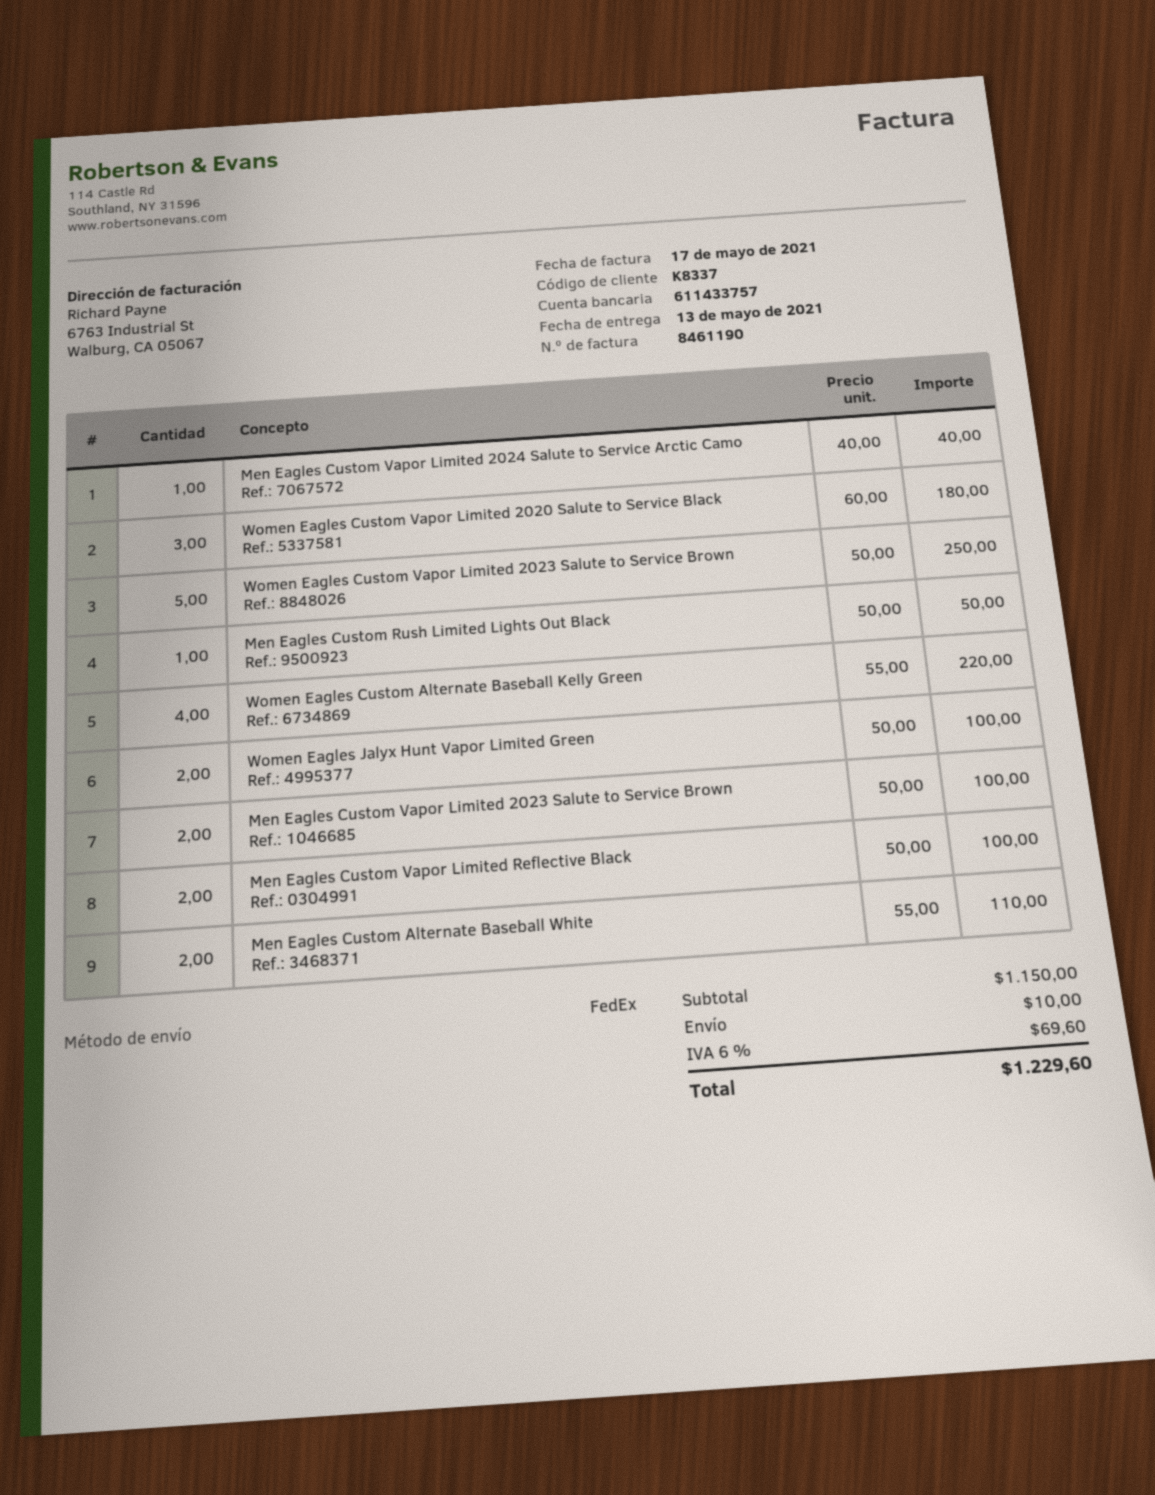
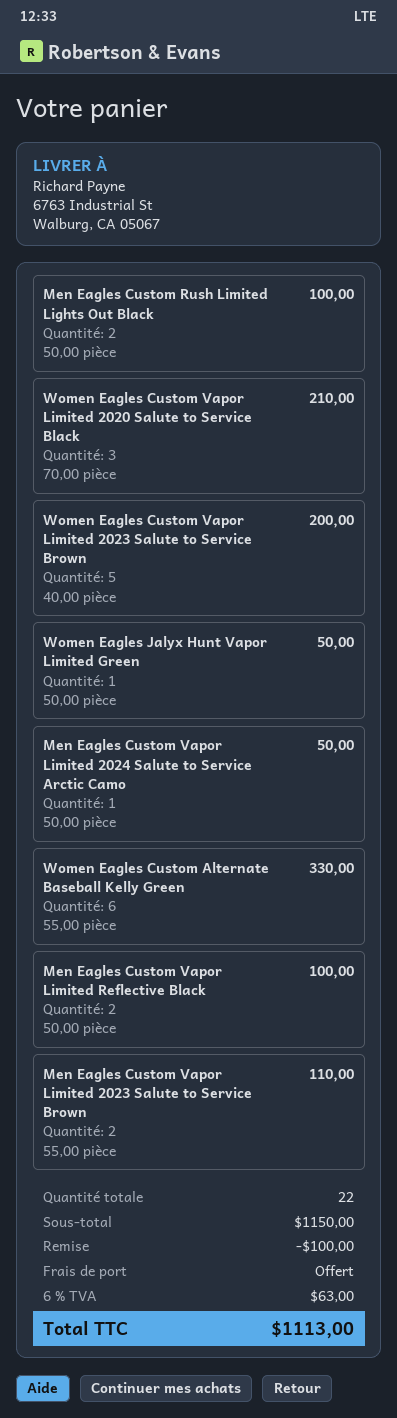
Men Eagles Custom Vapor Limited 2024 Salute to Service Arctic Camo: 1 x 40.00 = 40.00 -> 1 x 50.00 = 50.00
Women Eagles Custom Vapor Limited 2020 Salute to Service Black: 3 x 60.00 = 180.00 -> 3 x 70.00 = 210.00
Women Eagles Custom Vapor Limited 2023 Salute to Service Brown: 5 x 50.00 = 250.00 -> 5 x 40.00 = 200.00
Men Eagles Custom Rush Limited Lights Out Black: 1 x 50.00 = 50.00 -> 2 x 50.00 = 100.00
Women Eagles Custom Alternate Baseball Kelly Green: 4 x 55.00 = 220.00 -> 6 x 55.00 = 330.00
Women Eagles Jalyx Hunt Vapor Limited Green: 2 x 50.00 = 100.00 -> 1 x 50.00 = 50.00
Men Eagles Custom Vapor Limited 2023 Salute to Service Brown: 2 x 50.00 = 100.00 -> 2 x 55.00 = 110.00
Men Eagles Custom Alternate Baseball White: 2 x 55.00 = 110.00 -> none
discount: none -> 100.00
shipping: 10.00 -> 0.00
tax: 6% = 69.60 -> 6% = 63.00
total: 1229.60 -> 1113.00

